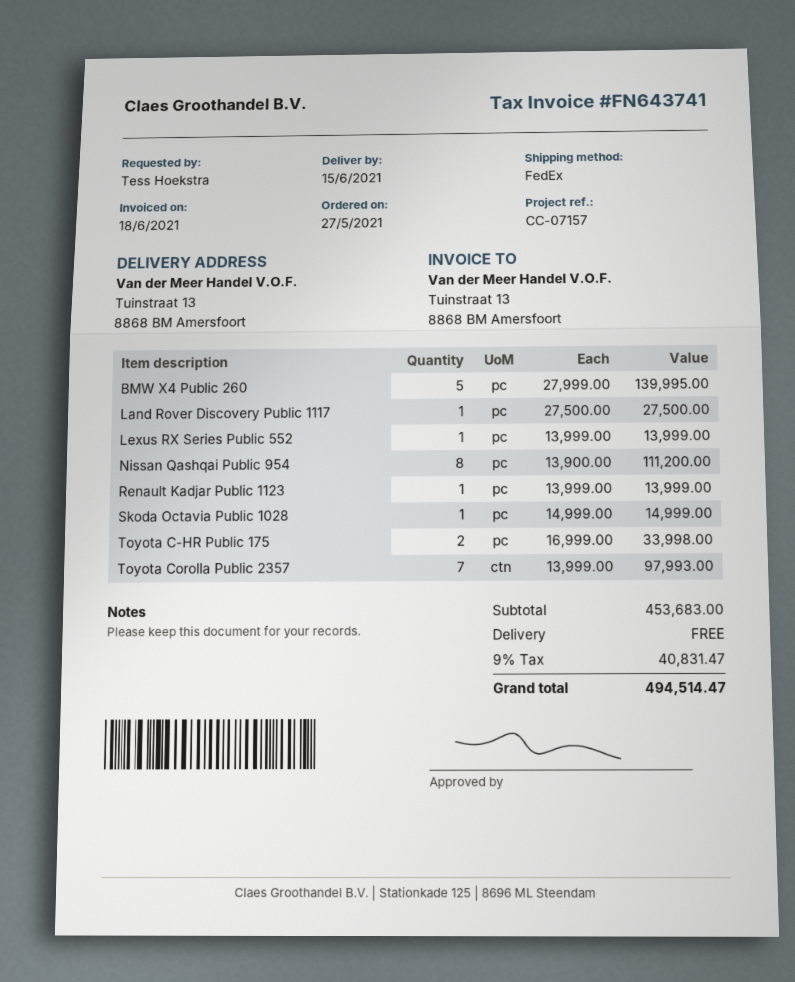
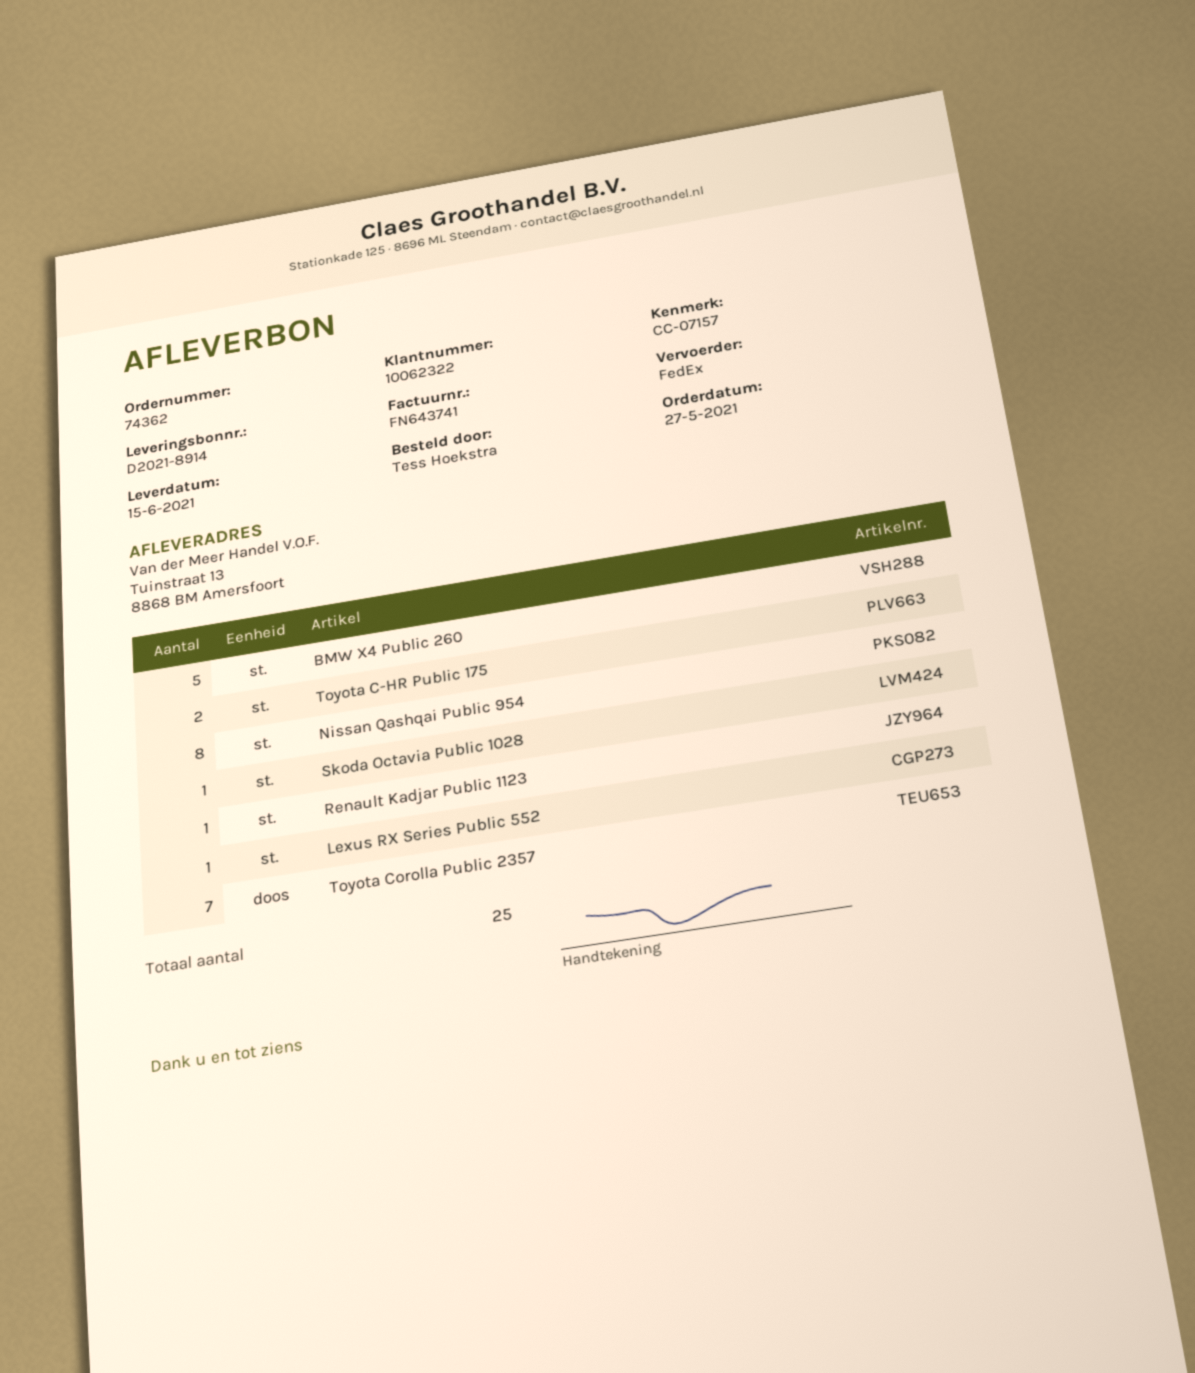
Land Rover Discovery Public 1117: 1 -> none

